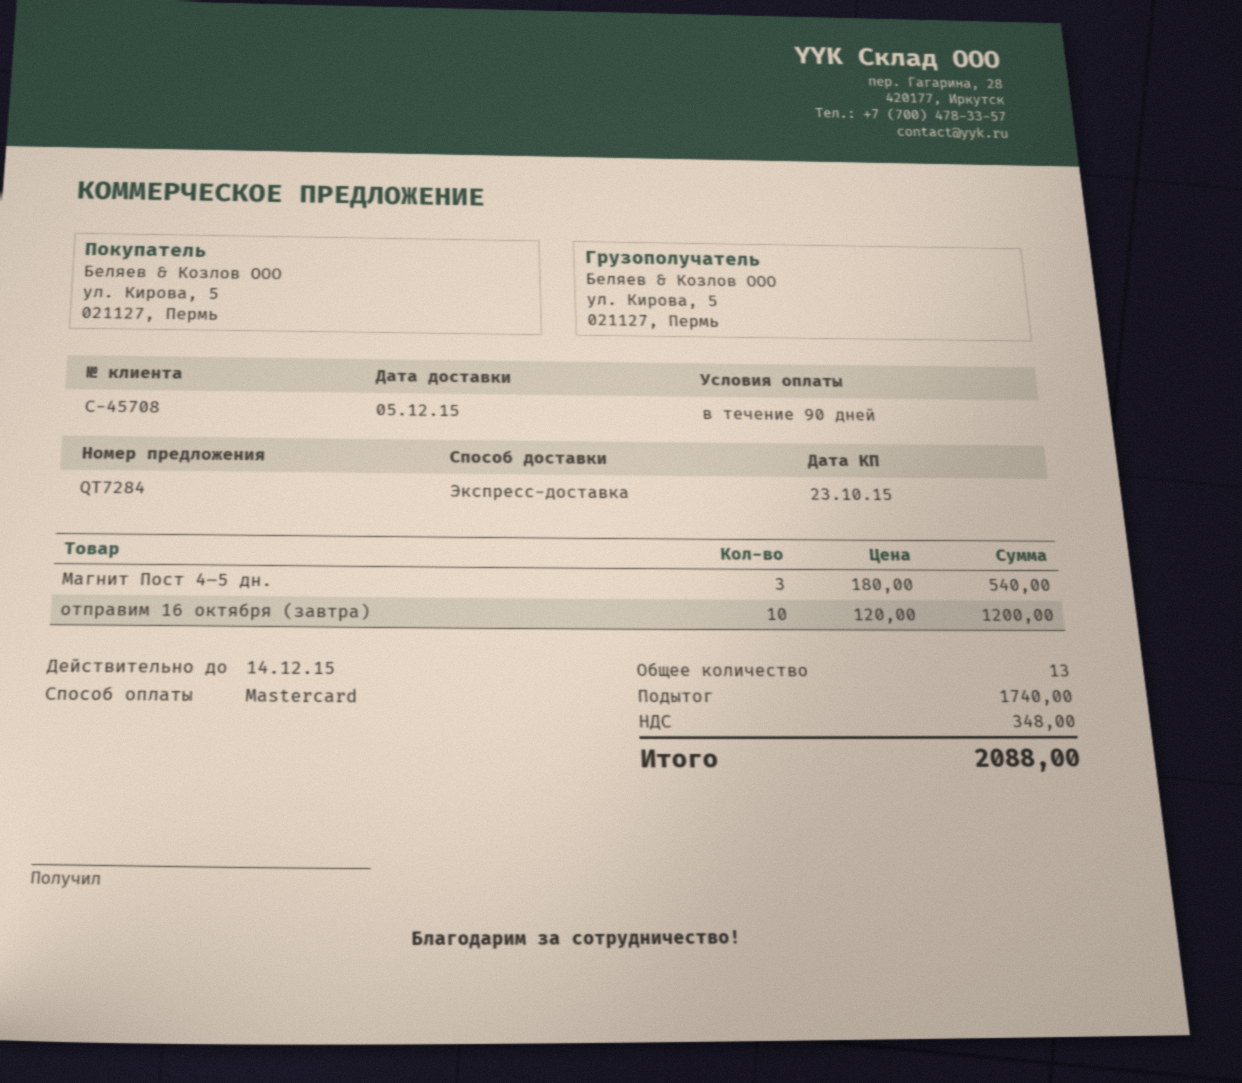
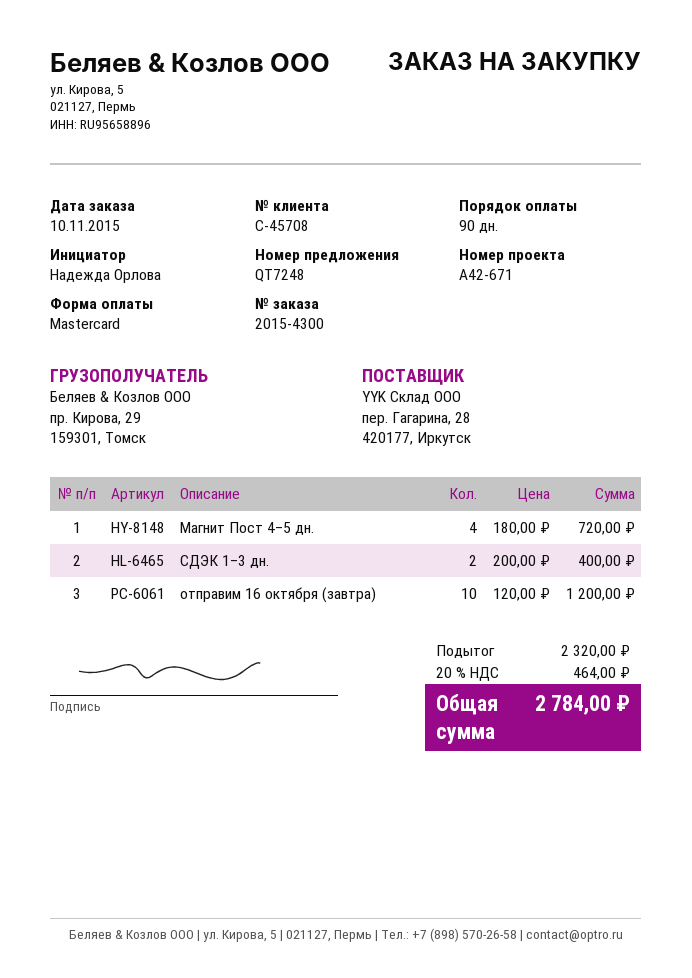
quote number: QT7284 -> QT7248
ship to: ул. Кирова, 5, 021127, Пермь -> пр. Кирова, 29, 159301, Томск
Магнит Пост 4–5 дн.: 3 x 180.00 = 540.00 -> 4 x 180.00 = 720.00
СДЭК 1–3 дн.: none -> 2 x 200.00 = 400.00
subtotal: 1740.00 -> 2320.00
tax: 348.00 -> 464.00
total: 2088.00 -> 2784.00

